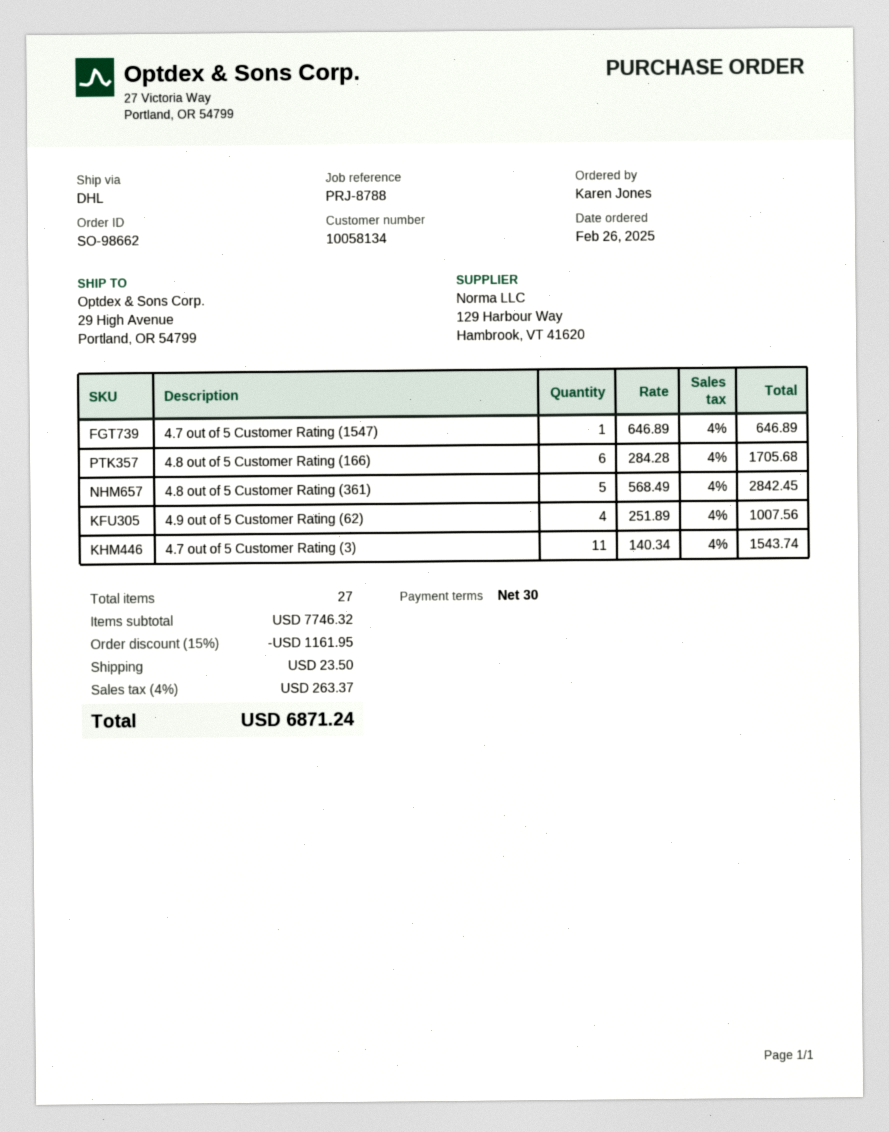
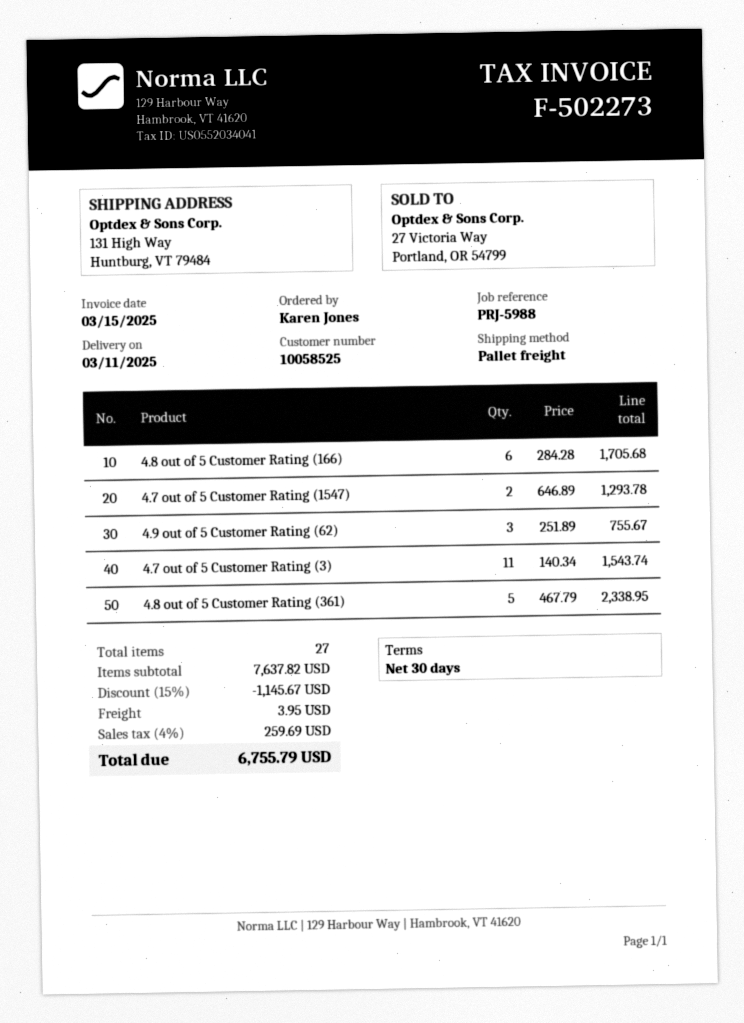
customer number: 10058134 -> 10058525
reference: PRJ-8788 -> PRJ-5988
shipping method: DHL -> pallet freight
ship to: 29 High Avenue, Portland, OR 54799 -> 131 High Way, Huntburg, VT 79484
4.7 out of 5 Customer Rating (1547): 1 x 646.89 = 646.89 -> 2 x 646.89 = 1293.78
4.8 out of 5 Customer Rating (361): 5 x 568.49 = 2842.45 -> 5 x 467.79 = 2338.95
4.9 out of 5 Customer Rating (62): 4 x 251.89 = 1007.56 -> 3 x 251.89 = 755.67
subtotal: 7746.32 -> 7637.82
discount: 15% = 1161.95 -> 15% = 1145.67
shipping: 23.50 -> 3.95
tax: 4% = 263.37 -> 4% = 259.69
total: 6871.24 -> 6755.79

